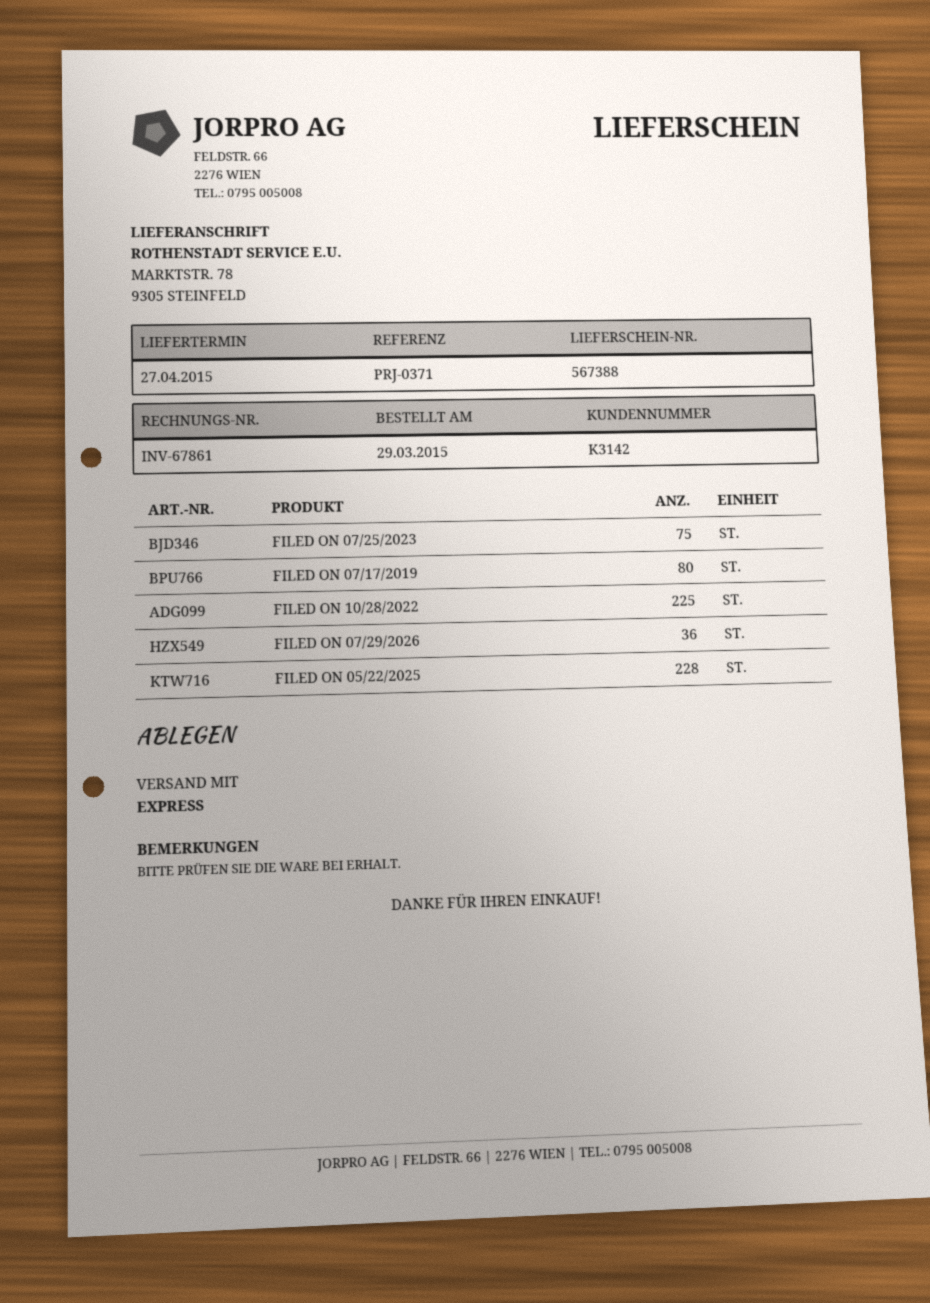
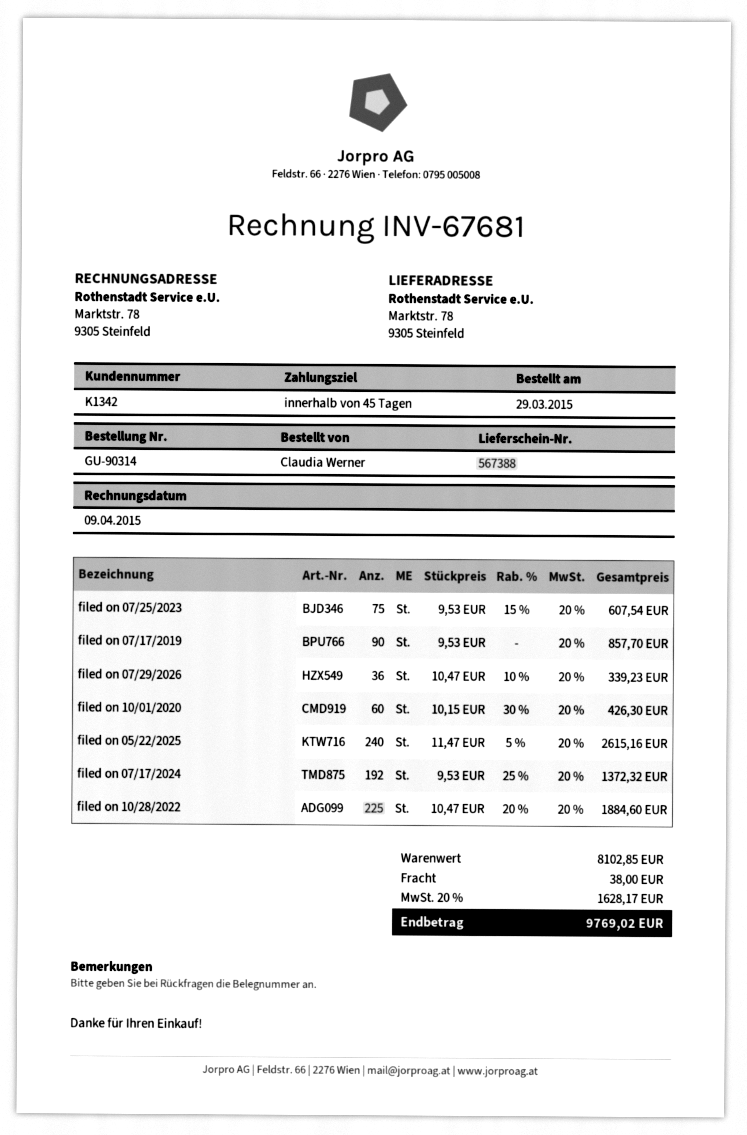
invoice number: INV-67861 -> INV-67681
customer number: K3142 -> K1342
FILED ON 07/17/2019: 80 -> 90
FILED ON 05/22/2025: 228 -> 240
filed on 10/01/2020: none -> 60
filed on 07/17/2024: none -> 192

